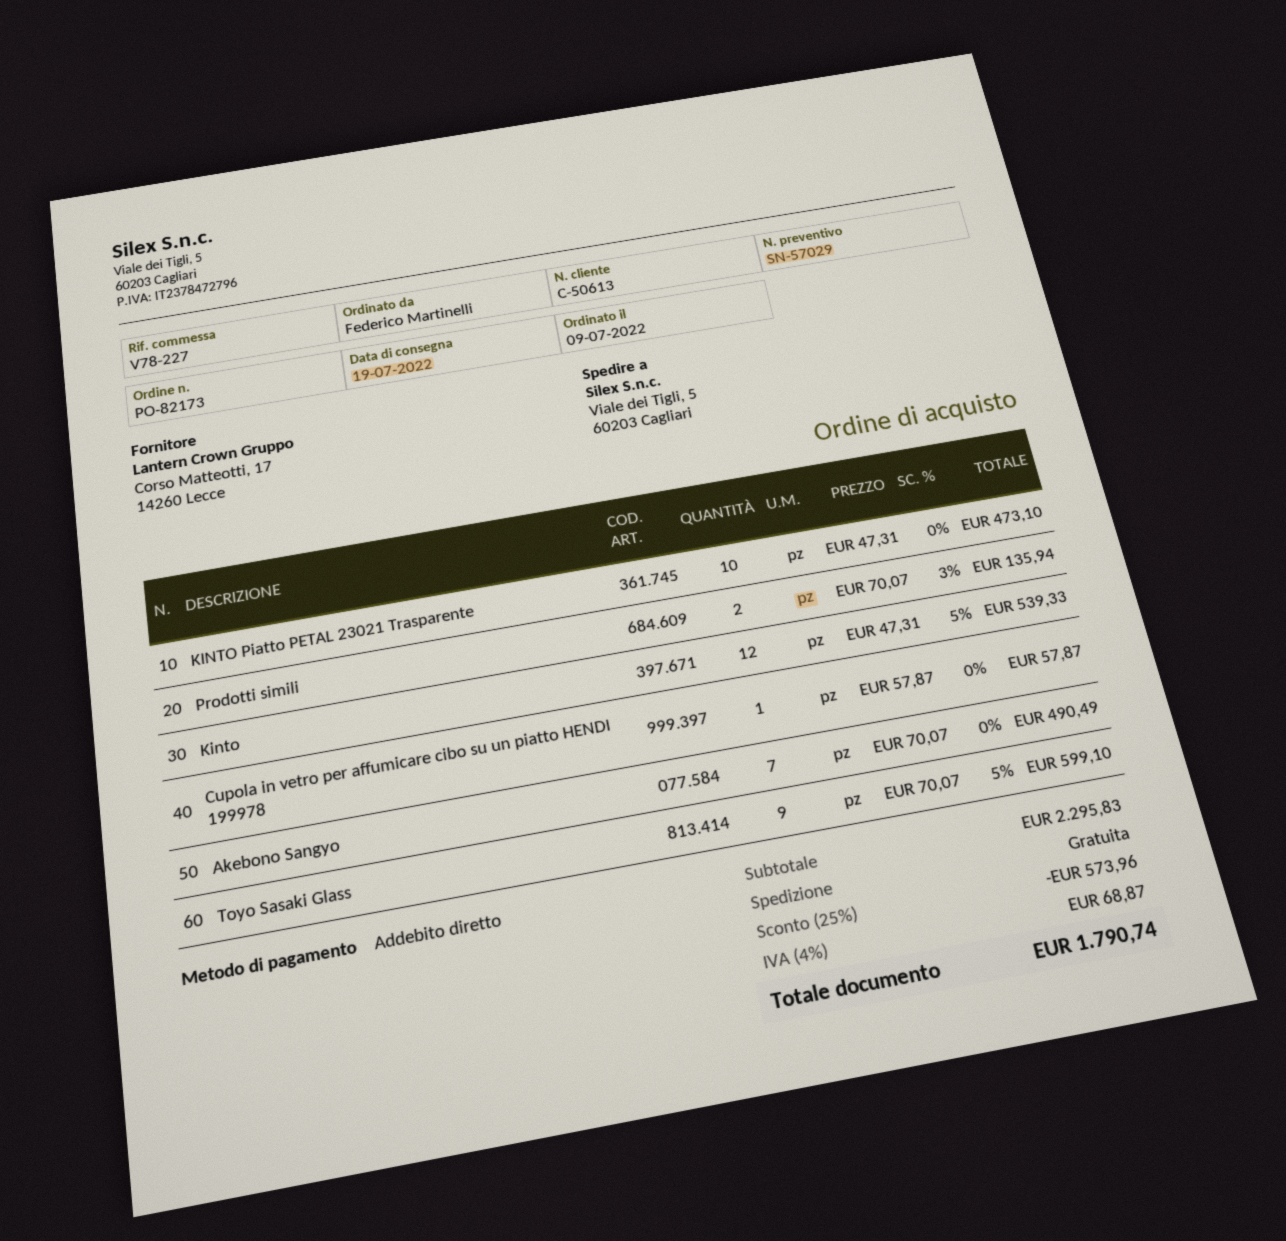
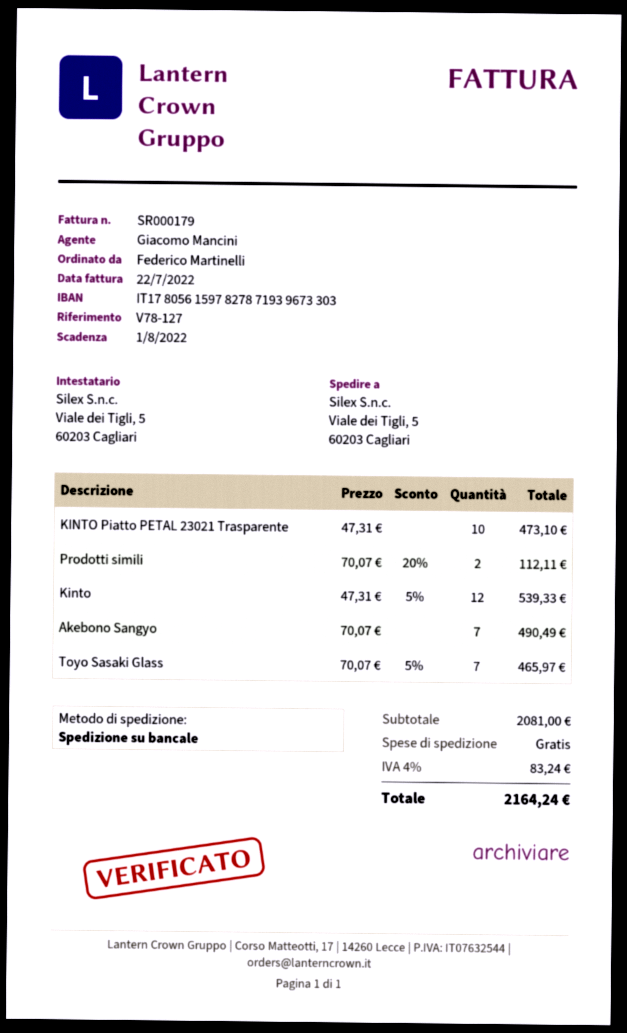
reference: V78-227 -> V78-127
Prodotti simili: 2 x 70.07 - 3% = 135.94 -> 2 x 70.07 - 20% = 112.11
Cupola in vetro per affumicare cibo su un piatto HENDI 199978: 1 x 57.87 = 57.87 -> none
Toyo Sasaki Glass: 9 x 70.07 - 5% = 599.10 -> 7 x 70.07 - 5% = 465.97
subtotal: 2295.83 -> 2081.00
discount: 25% = 573.96 -> none
tax: 4% = 68.87 -> 4% = 83.24
total: 1790.74 -> 2164.24

